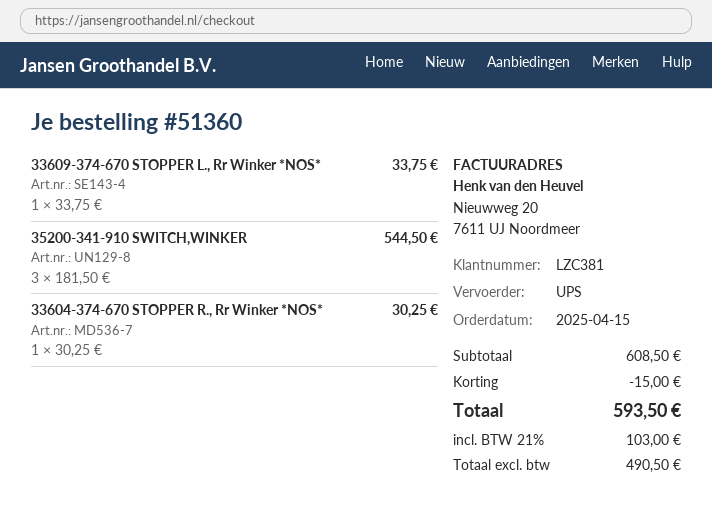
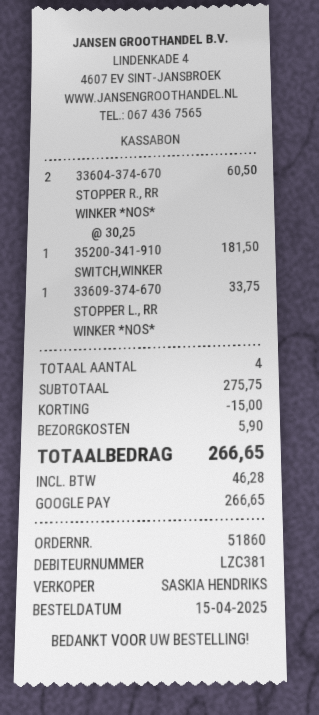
order number: 51360 -> 51860
35200-341-910 SWITCH,WINKER: 3 x 181.50 = 544.50 -> 1 x 181.50 = 181.50
33604-374-670 STOPPER R., Rr Winker *NOS*: 1 x 30.25 = 30.25 -> 2 x 30.25 = 60.50
subtotal: 608.50 -> 275.75
shipping: none -> 5.90
tax: 103.00 -> 46.28
total: 593.50 -> 266.65

